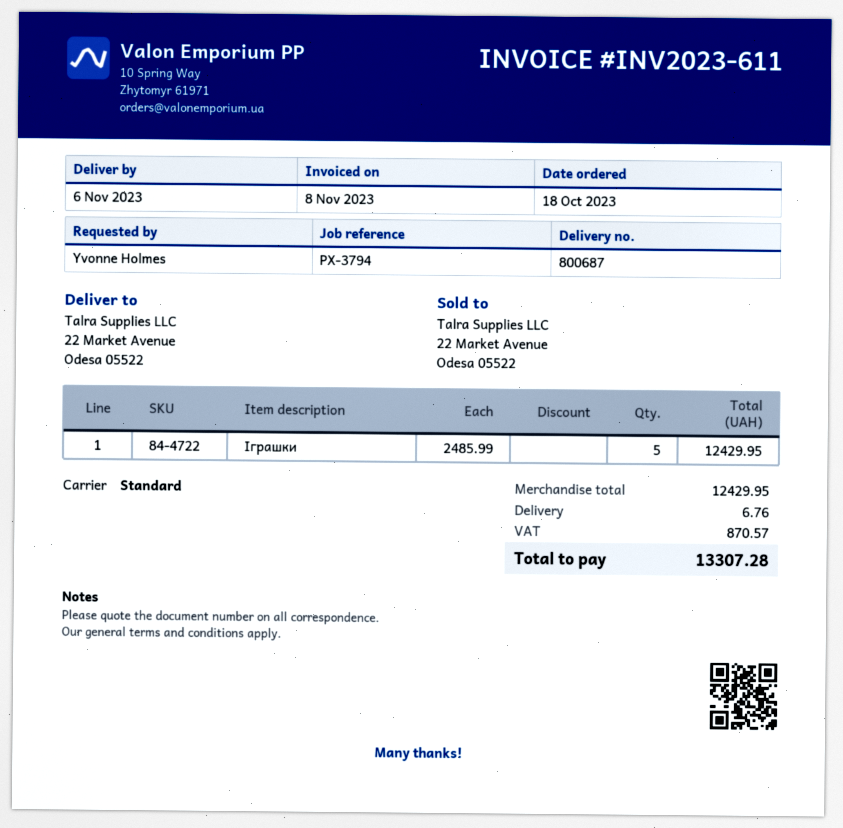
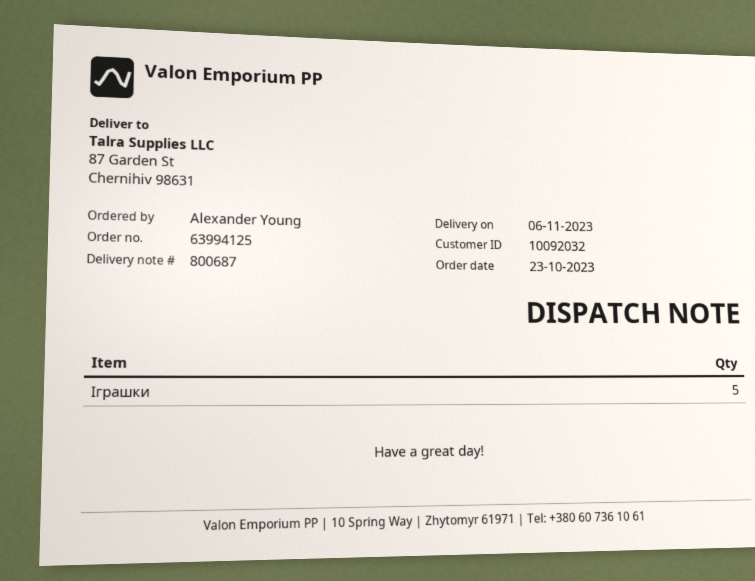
order date: 2023-10-18 -> 2023-10-23
ordered by: Yvonne Holmes -> Alexander Young
ship to: 22 Market Avenue, Odesa 05522 -> 87 Garden St, Chernihiv 98631

